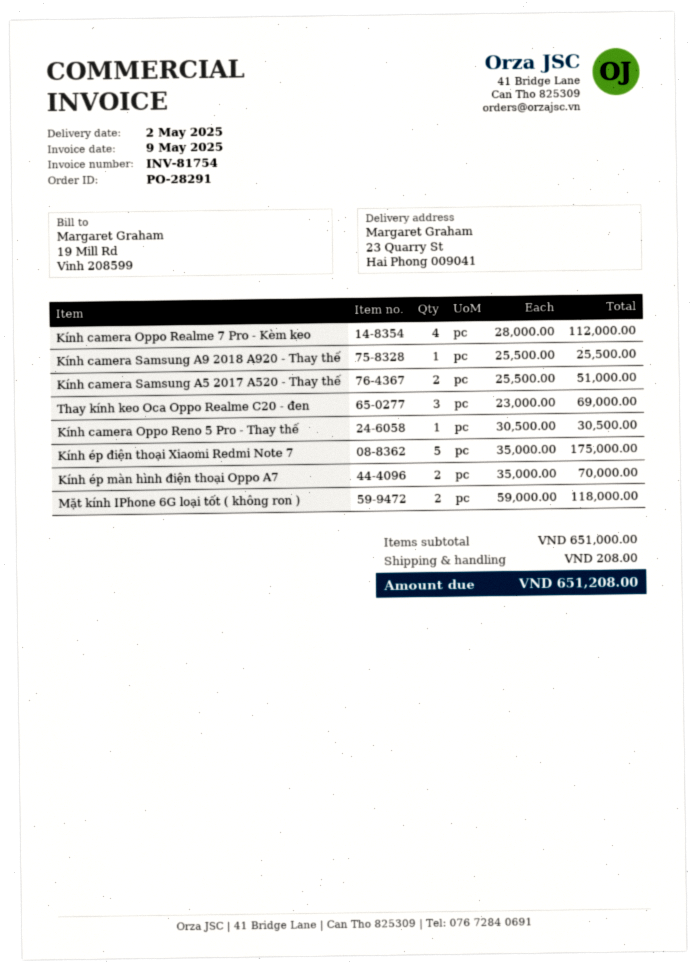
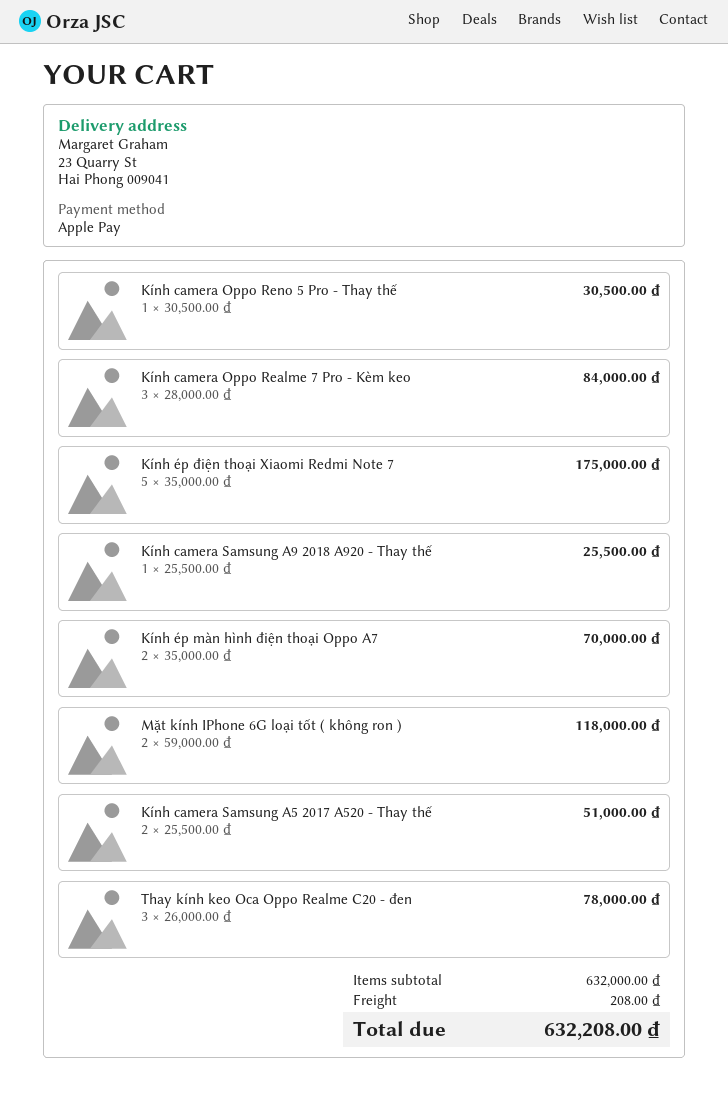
Kính camera Oppo Realme 7 Pro - Kèm keo: 4 x 28000.00 = 112000.00 -> 3 x 28000.00 = 84000.00
Thay kính keo Oca Oppo Realme C20 - đen: 3 x 23000.00 = 69000.00 -> 3 x 26000.00 = 78000.00
subtotal: 651000.00 -> 632000.00
total: 651208.00 -> 632208.00

